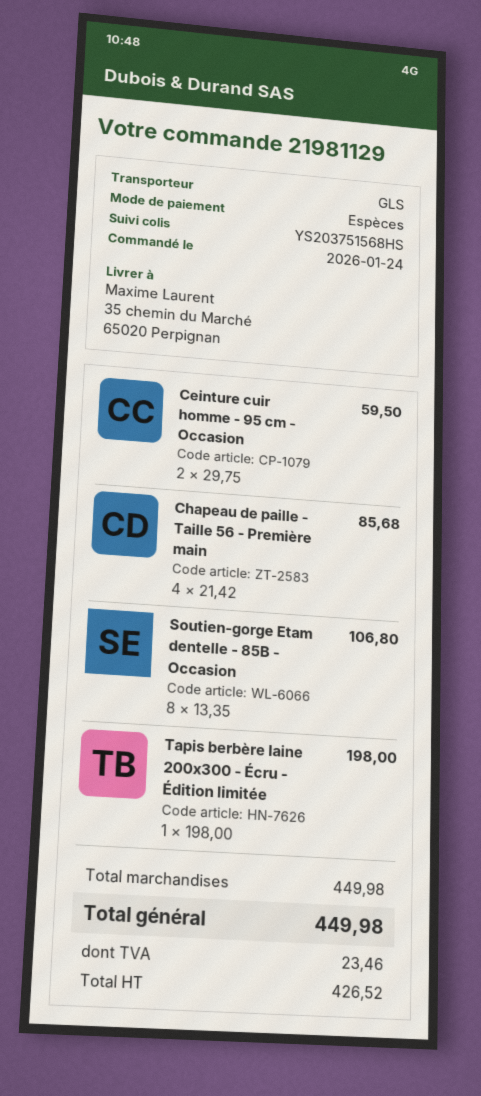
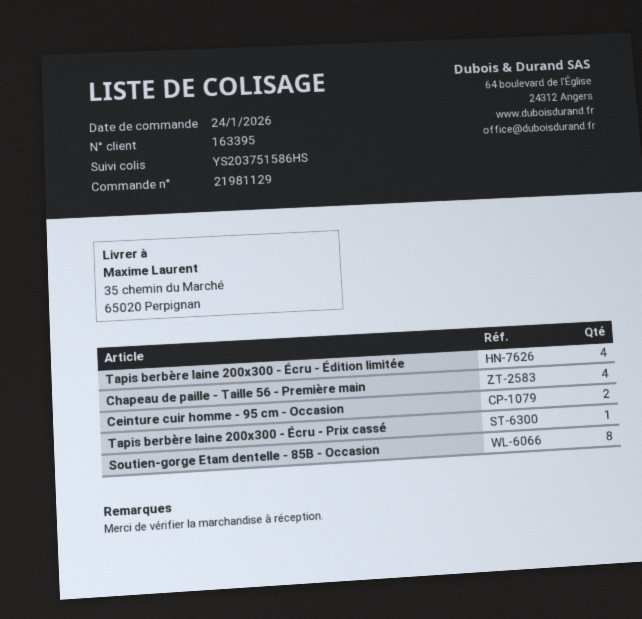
tracking number: YS203751568HS -> YS203751586HS
Tapis berbère laine 200x300 - Écru - Édition limitée: 1 -> 4
Tapis berbère laine 200x300 - Écru - Prix cassé: none -> 1

